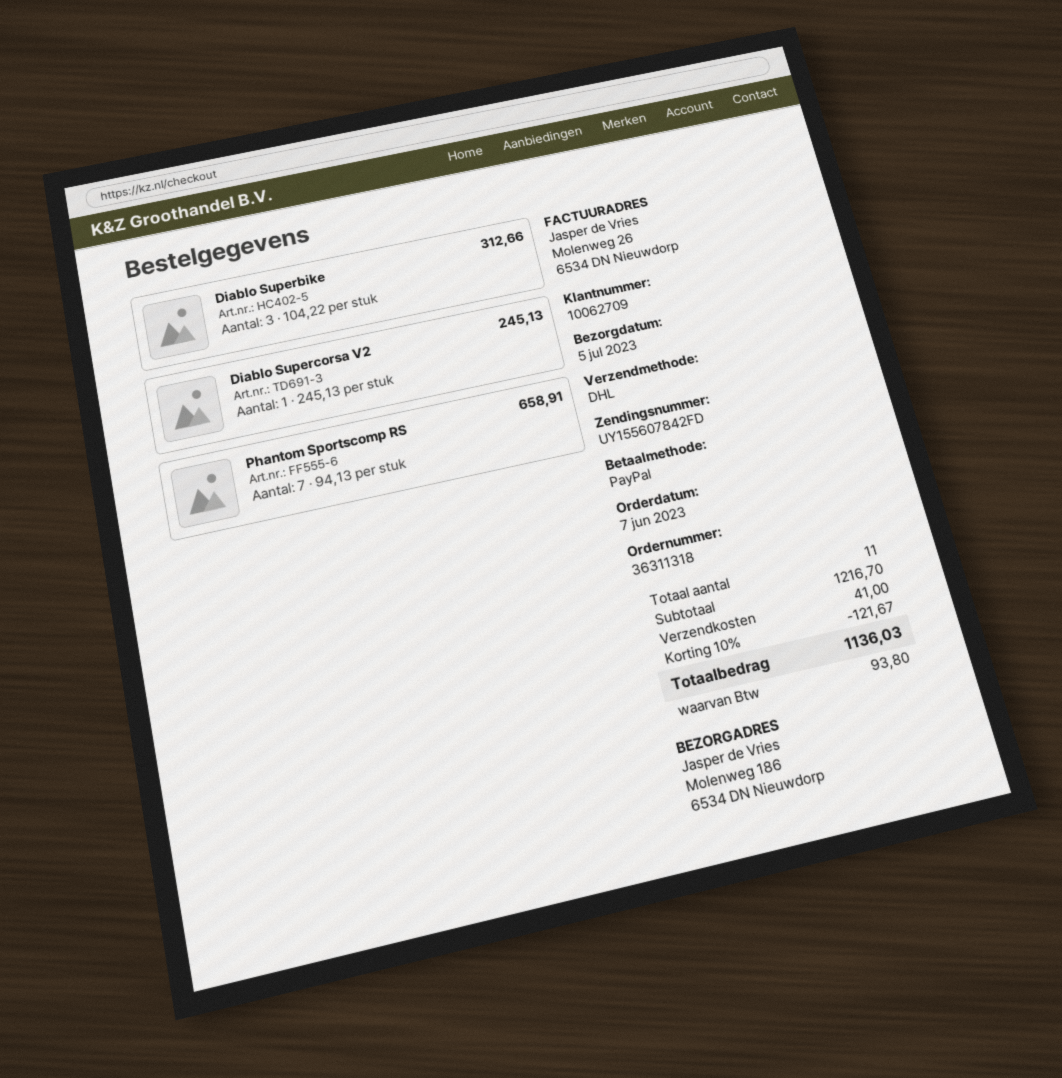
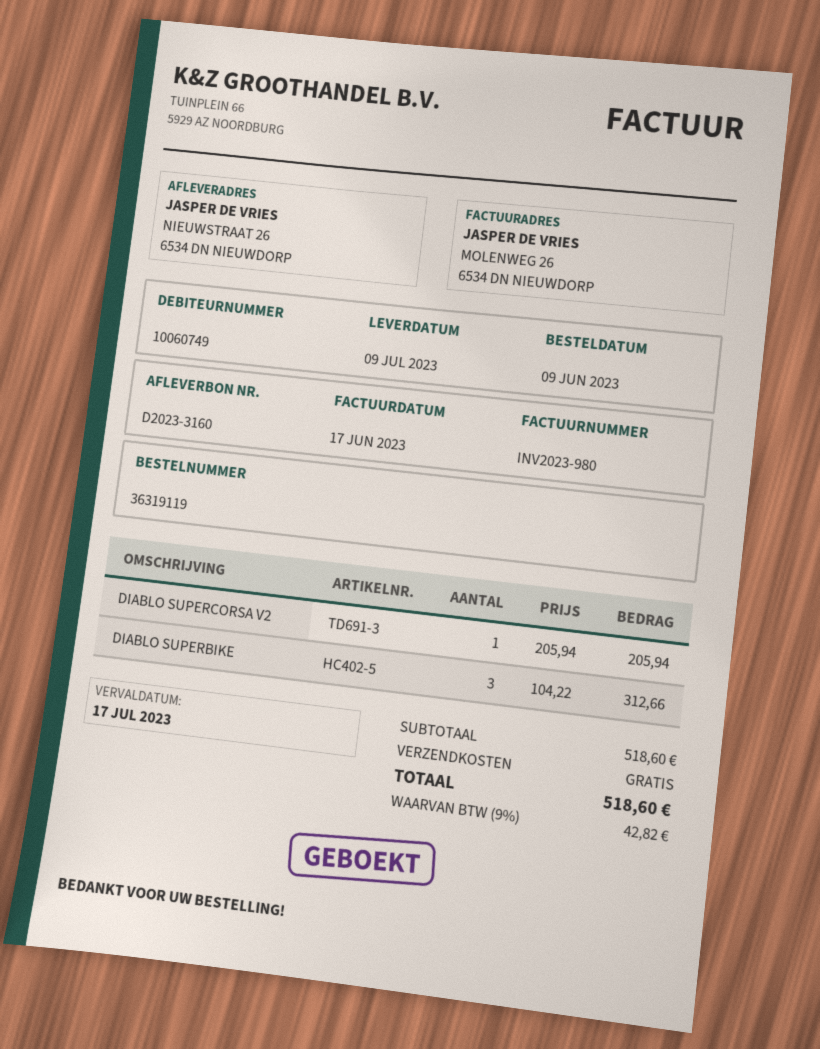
order number: 36311318 -> 36319119
order date: 2023-06-07 -> 2023-06-09
delivery date: 2023-07-05 -> 2023-07-09
customer number: 10062709 -> 10060749
ship to: Molenweg 186, 6534 DN Nieuwdorp -> NIEUWSTRAAT 26, 6534 DN NIEUWDORP
Diablo Supercorsa V2: 1 x 245.13 = 245.13 -> 1 x 205.94 = 205.94
Phantom Sportscomp RS: 7 x 94.13 = 658.91 -> none
subtotal: 1216.70 -> 518.60
discount: 10% = 121.67 -> none
shipping: 41.00 -> 0.00
tax: 93.80 -> 42.82
total: 1136.03 -> 518.60

